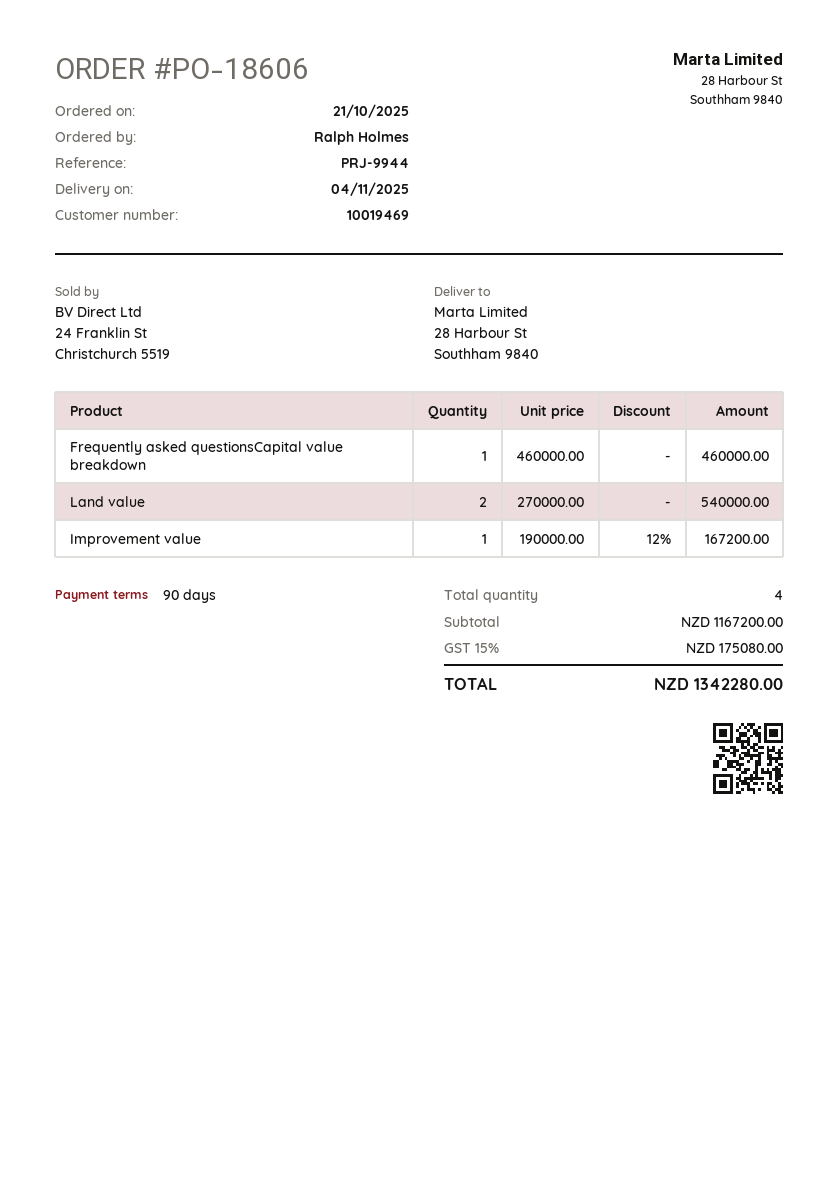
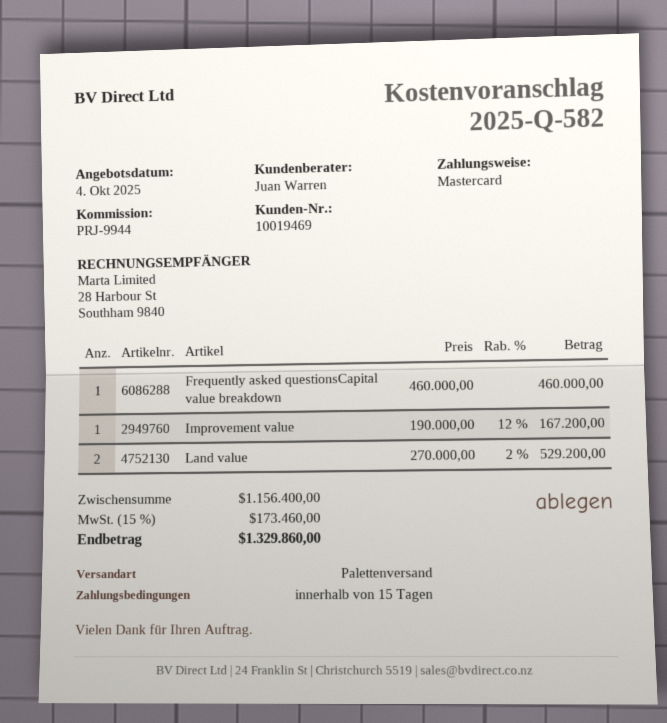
payment terms: 90 days -> 15 days
Land value: 2 x 270000.00 = 540000.00 -> 2 x 270000.00 - 2% = 529200.00
subtotal: 1167200.00 -> 1156400.00
tax: 15% = 175080.00 -> 15% = 173460.00
total: 1342280.00 -> 1329860.00

